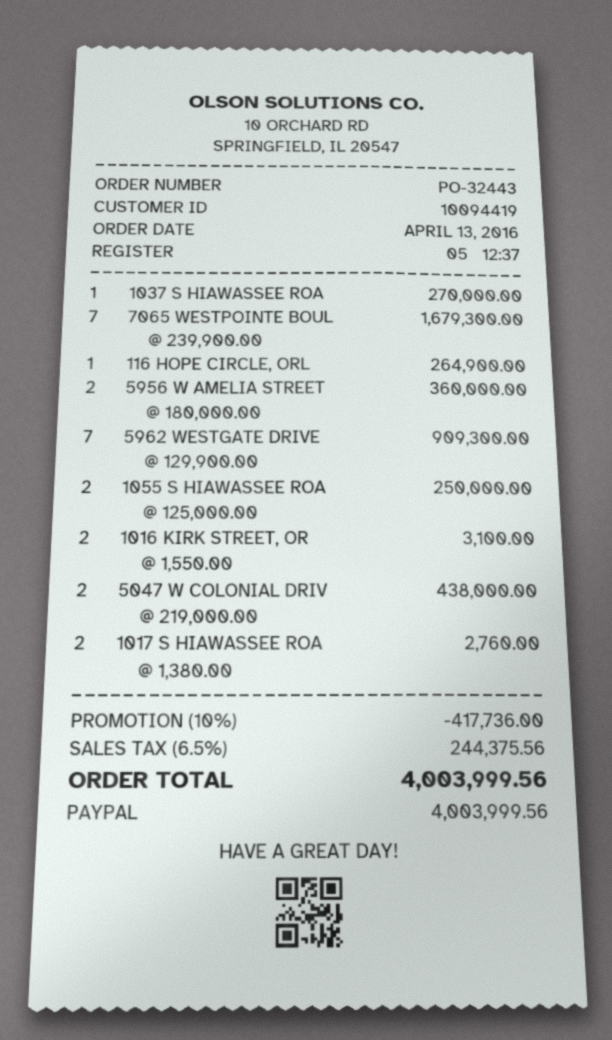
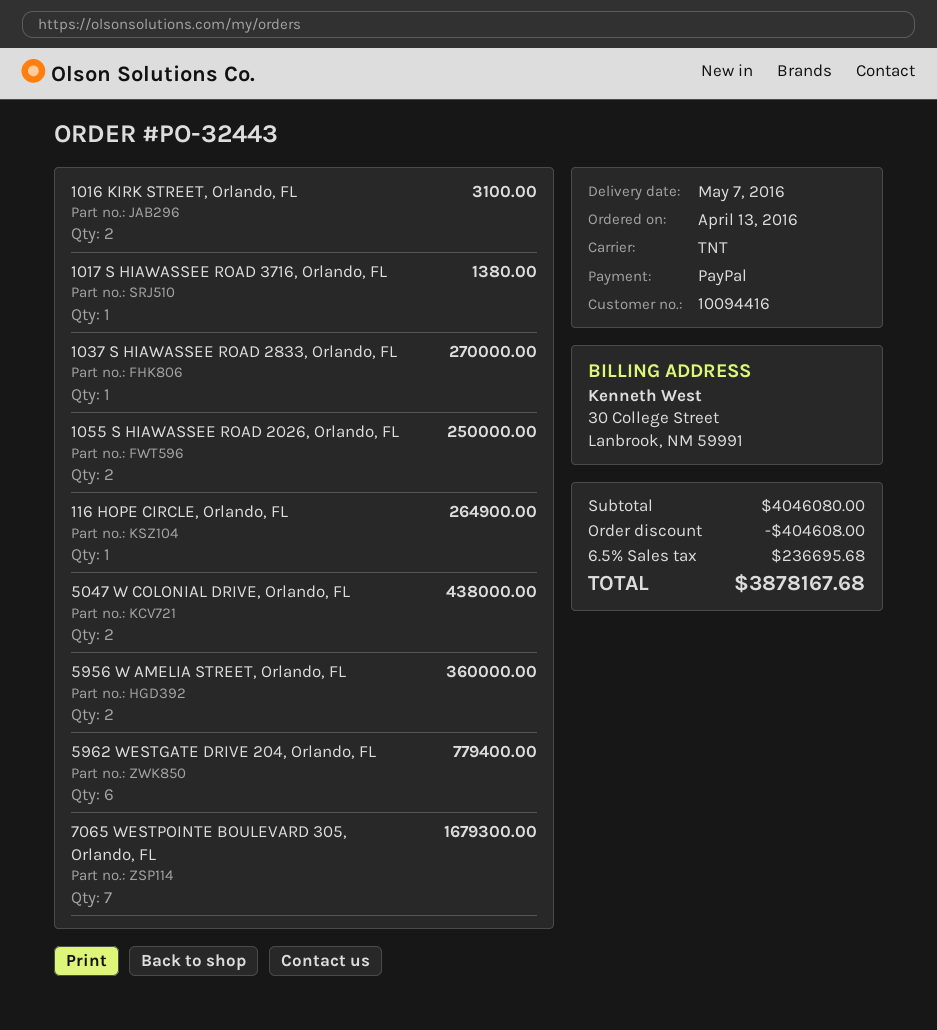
customer number: 10094419 -> 10094416
5962 WESTGATE DRIVE: 7 for 909300.00 -> 6 for 779400.00
1017 S HIAWASSEE ROA: 2 for 2760.00 -> 1 for 1380.00
discount: 417736.00 -> 404608.00
tax: 6.5% = 244375.56 -> 6.5% = 236695.68
total: 4003999.56 -> 3878167.68

